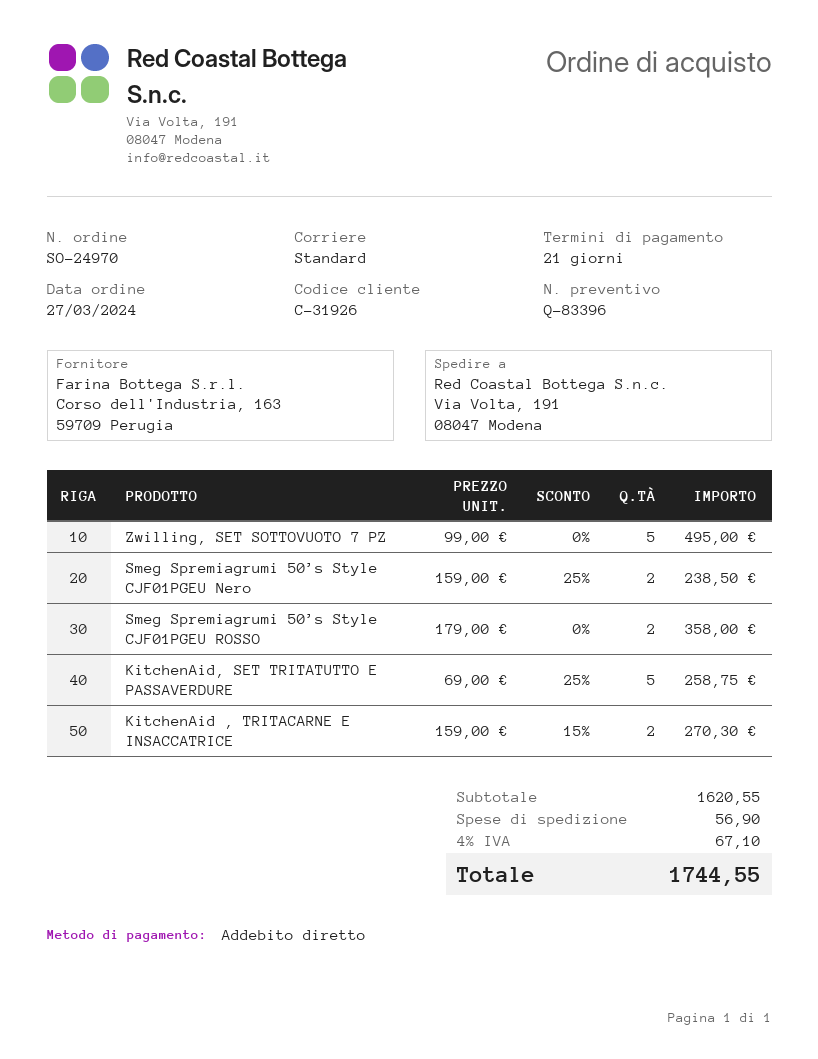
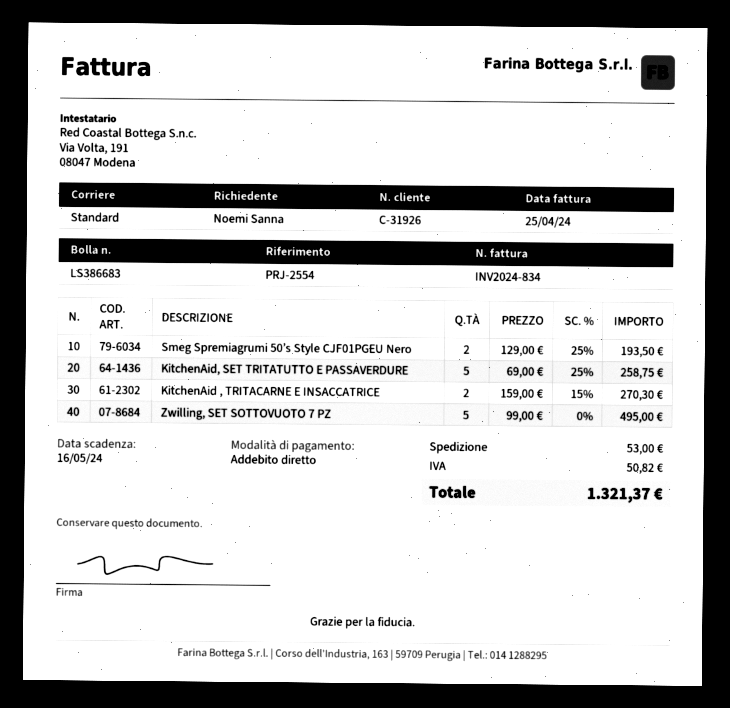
Smeg Spremiagrumi 50’s Style CJF01PGEU Nero: 2 x 159.00 - 25% = 238.50 -> 2 x 129.00 - 25% = 193.50
Smeg Spremiagrumi 50’s Style CJF01PGEU ROSSO: 2 x 179.00 = 358.00 -> none
shipping: 56.90 -> 53.00
tax: 67.10 -> 50.82
total: 1744.55 -> 1321.37

